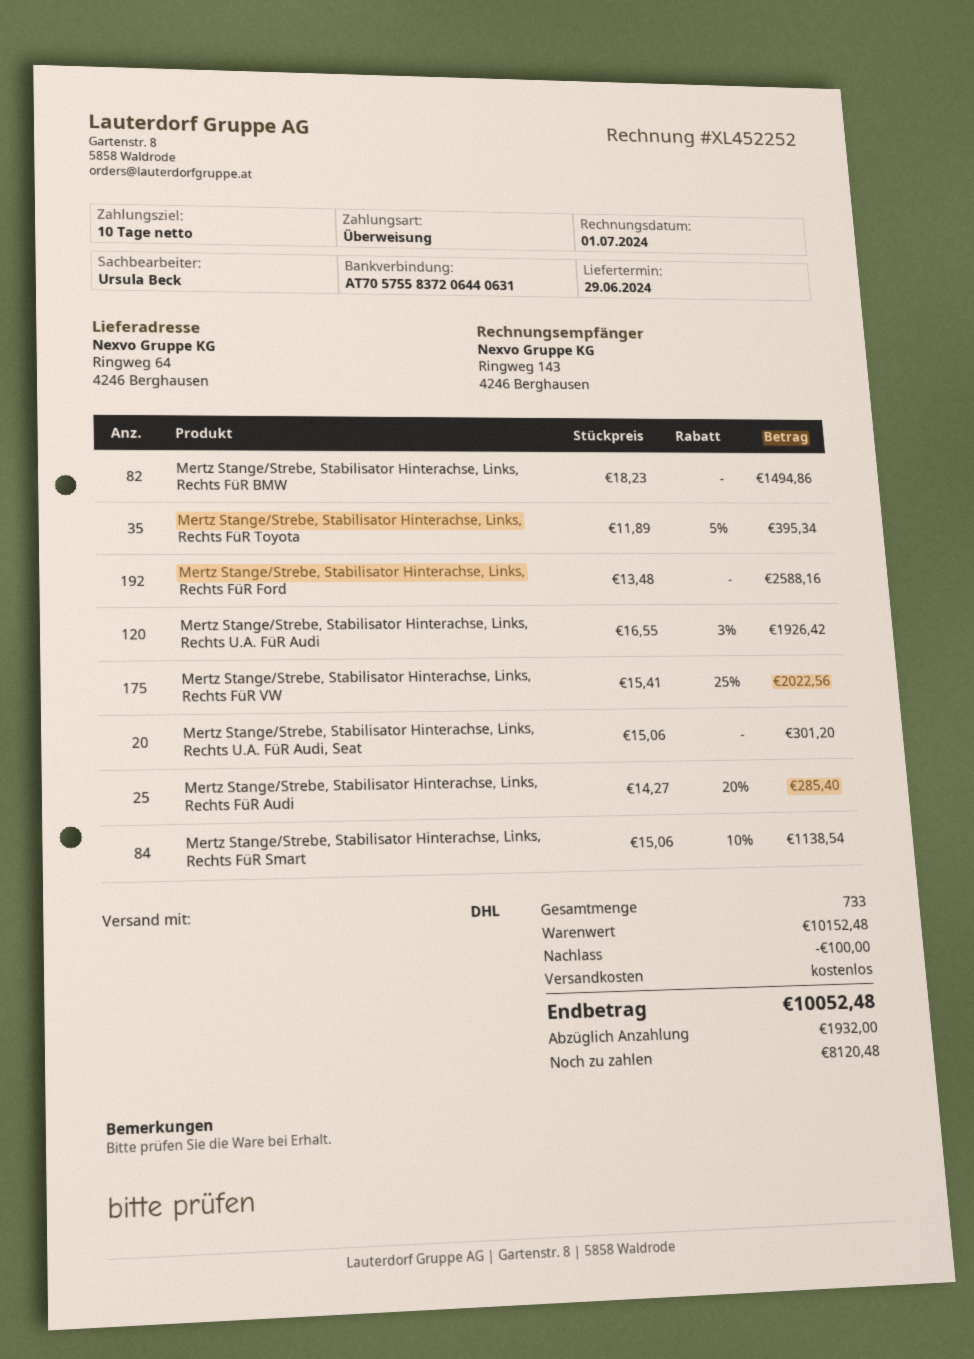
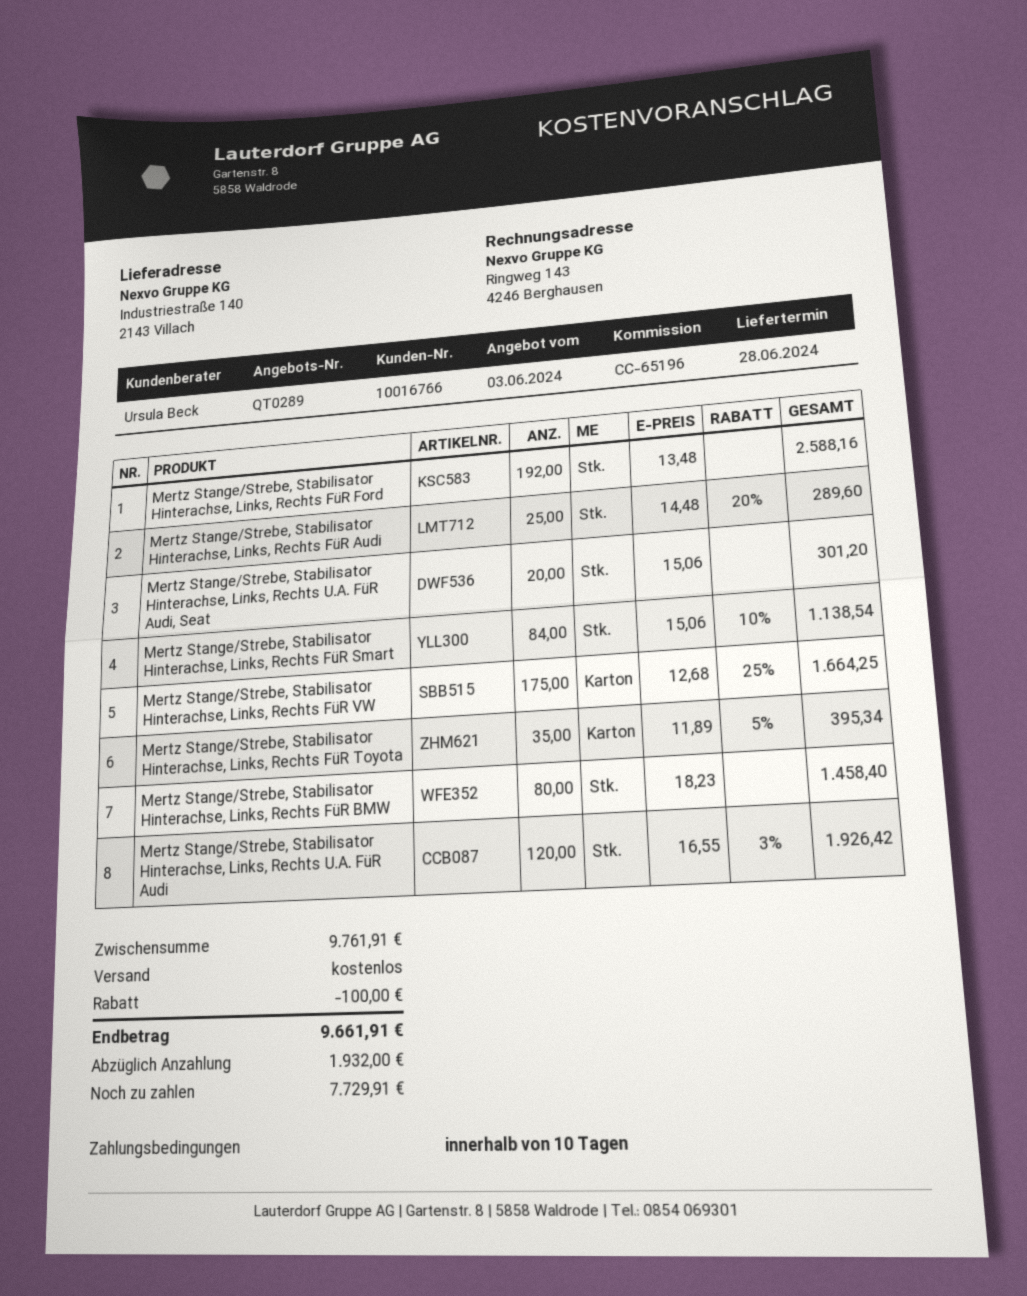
delivery date: 2024-06-29 -> 2024-06-28
ship to: Ringweg 64, 4246 Berghausen -> Industriestraße 140, 2143 Villach
Mertz Stange/Strebe, Stabilisator Hinterachse, Links, Rechts FüR BMW: 82 x 18.23 = 1494.86 -> 80 x 18.23 = 1458.40
Mertz Stange/Strebe, Stabilisator Hinterachse, Links, Rechts FüR VW: 175 x 15.41 - 25% = 2022.56 -> 175 x 12.68 - 25% = 1664.25
Mertz Stange/Strebe, Stabilisator Hinterachse, Links, Rechts FüR Audi: 25 x 14.27 - 20% = 285.40 -> 25 x 14.48 - 20% = 289.60
subtotal: 10152.48 -> 9761.91
total: 10052.48 -> 9661.91
balance: 8120.48 -> 7729.91

